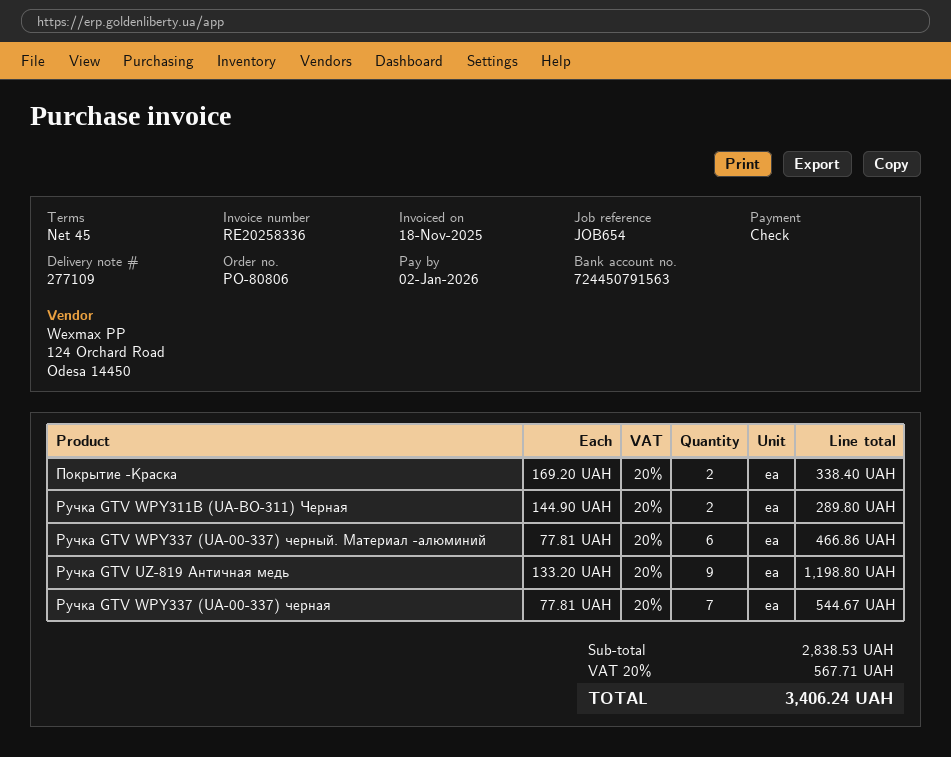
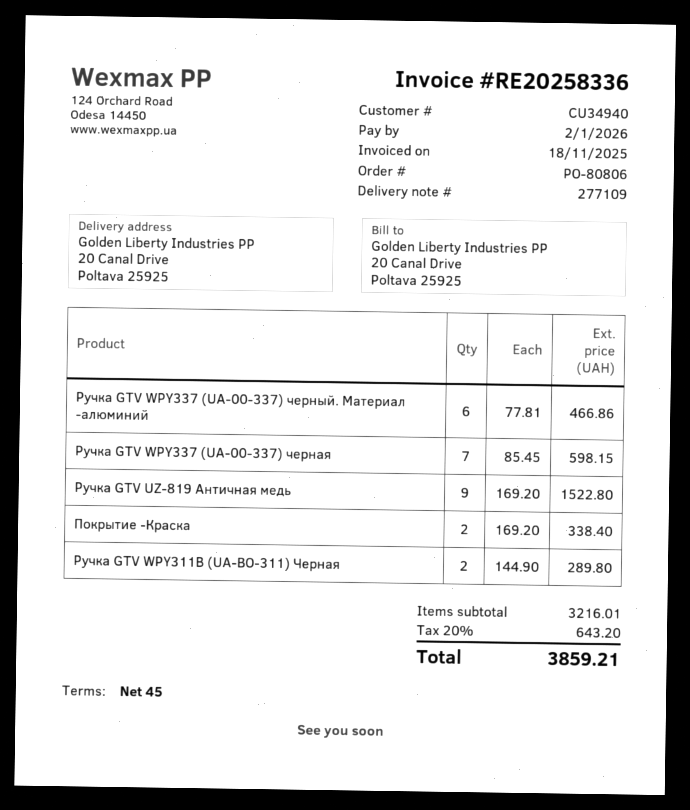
Ручка GTV UZ-819 Античная медь: 9 x 133.20 = 1198.80 -> 9 x 169.20 = 1522.80
Ручка GTV WPY337 (UA-00-337) черная: 7 x 77.81 = 544.67 -> 7 x 85.45 = 598.15
subtotal: 2838.53 -> 3216.01
tax: 20% = 567.71 -> 20% = 643.20
total: 3406.24 -> 3859.21

